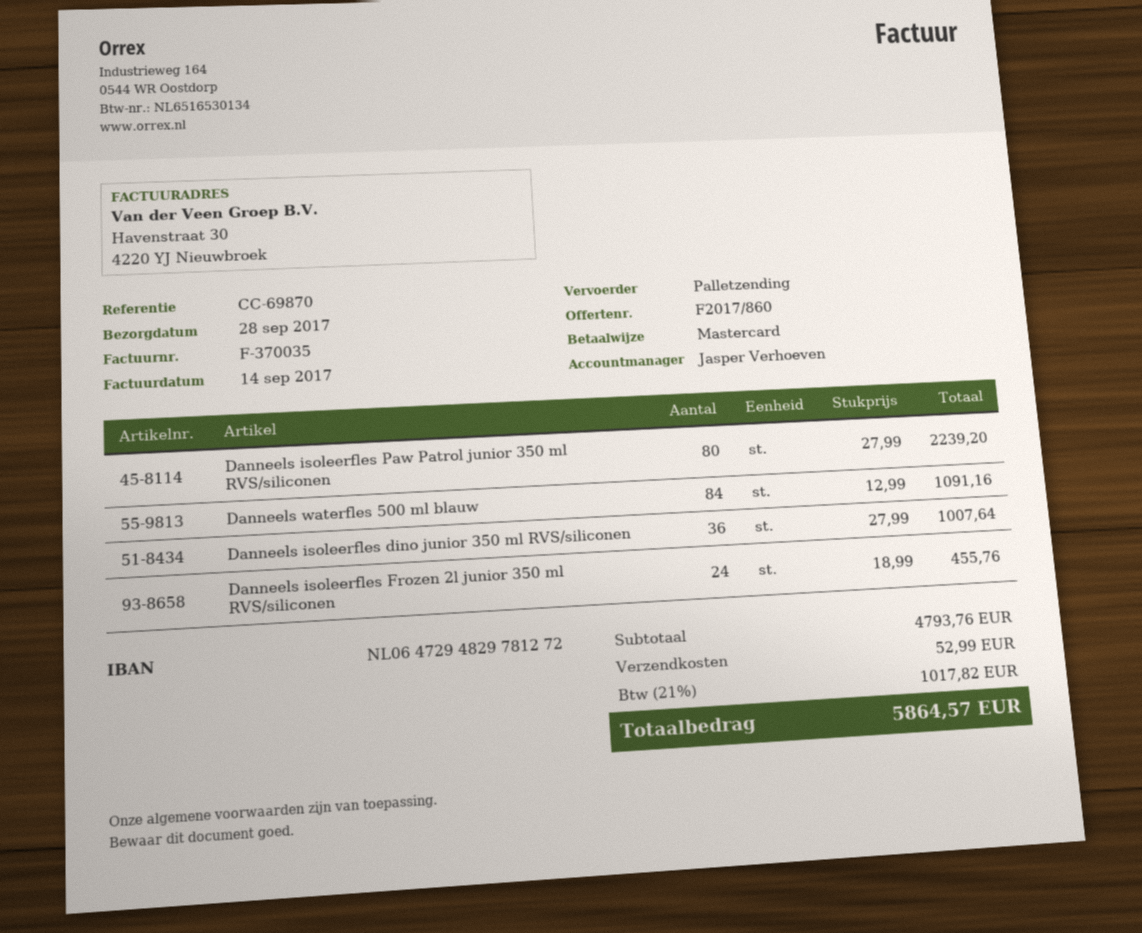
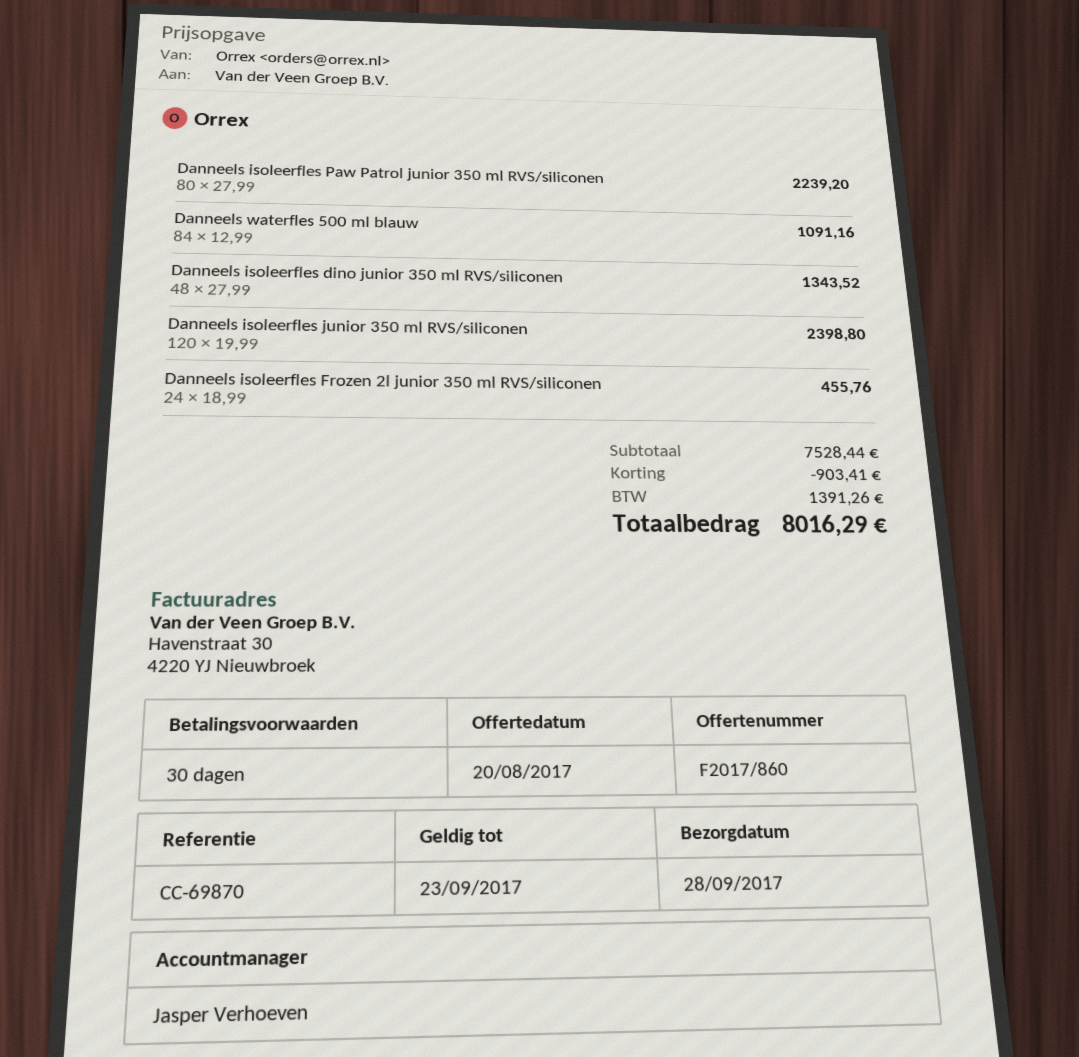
Danneels isoleerfles dino junior 350 ml RVS/siliconen: 36 x 27.99 = 1007.64 -> 48 x 27.99 = 1343.52
Danneels isoleerfles junior 350 ml RVS/siliconen: none -> 120 x 19.99 = 2398.80
subtotal: 4793.76 -> 7528.44
discount: none -> 903.41
shipping: 52.99 -> none
tax: 1017.82 -> 1391.26
total: 5864.57 -> 8016.29

